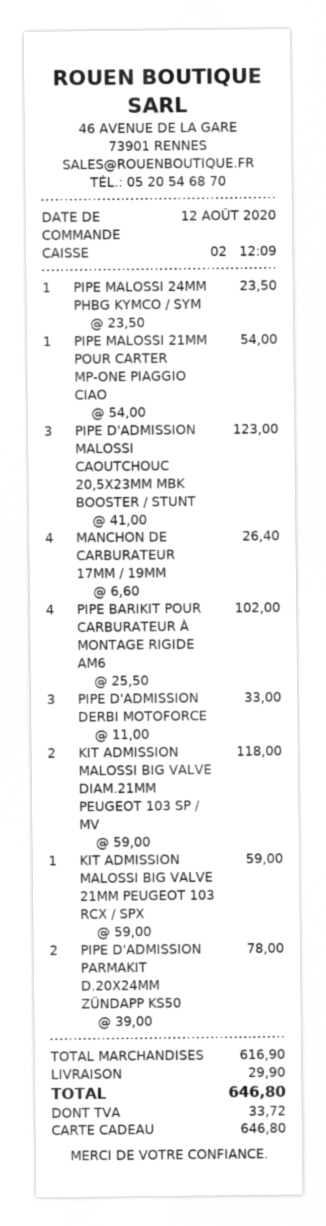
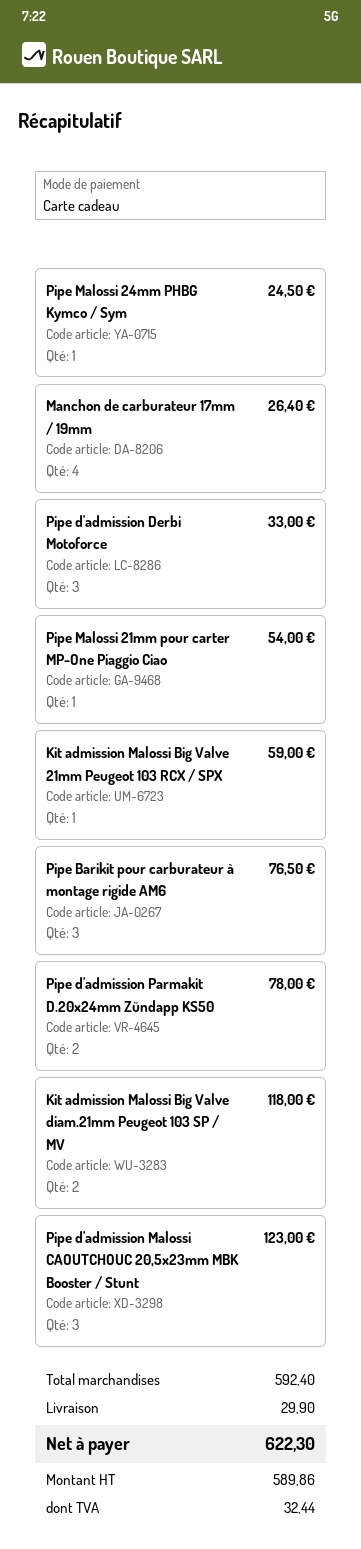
PIPE MALOSSI 24MM PHBG KYMCO / SYM: 1 for 23.50 -> 1 for 24.50
PIPE BARIKIT POUR CARBURATEUR À MONTAGE RIGIDE AM6: 4 for 102.00 -> 3 for 76.50
subtotal: 616.90 -> 592.40
tax: 33.72 -> 32.44
total: 646.80 -> 622.30

